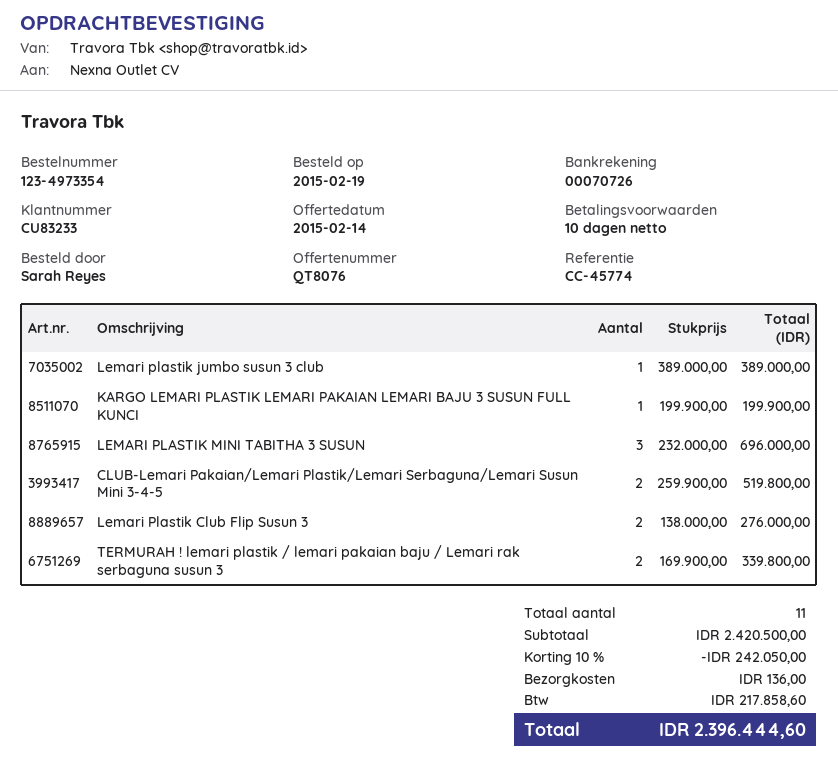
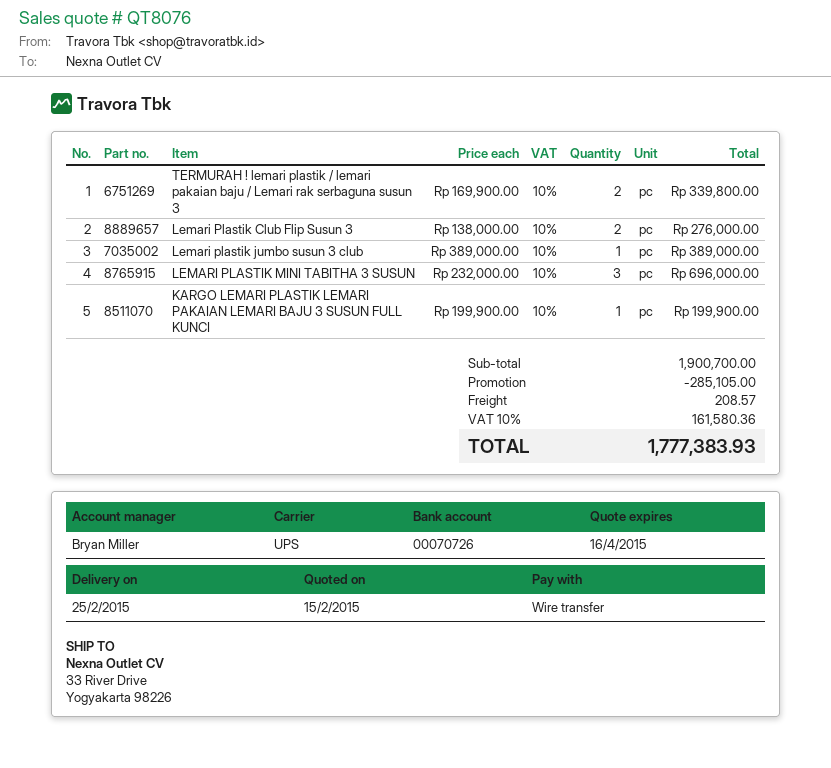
quote date: 2015-02-14 -> 2015-02-15
CLUB-Lemari Pakaian/Lemari Plastik/Lemari Serbaguna/Lemari Susun Mini 3-4-5: 2 x 259900.00 = 519800.00 -> none
subtotal: 2420500.00 -> 1900700.00
discount: 242050.00 -> 285105.00
shipping: 136.00 -> 208.57
tax: 217858.60 -> 161580.36
total: 2396444.60 -> 1777383.93

